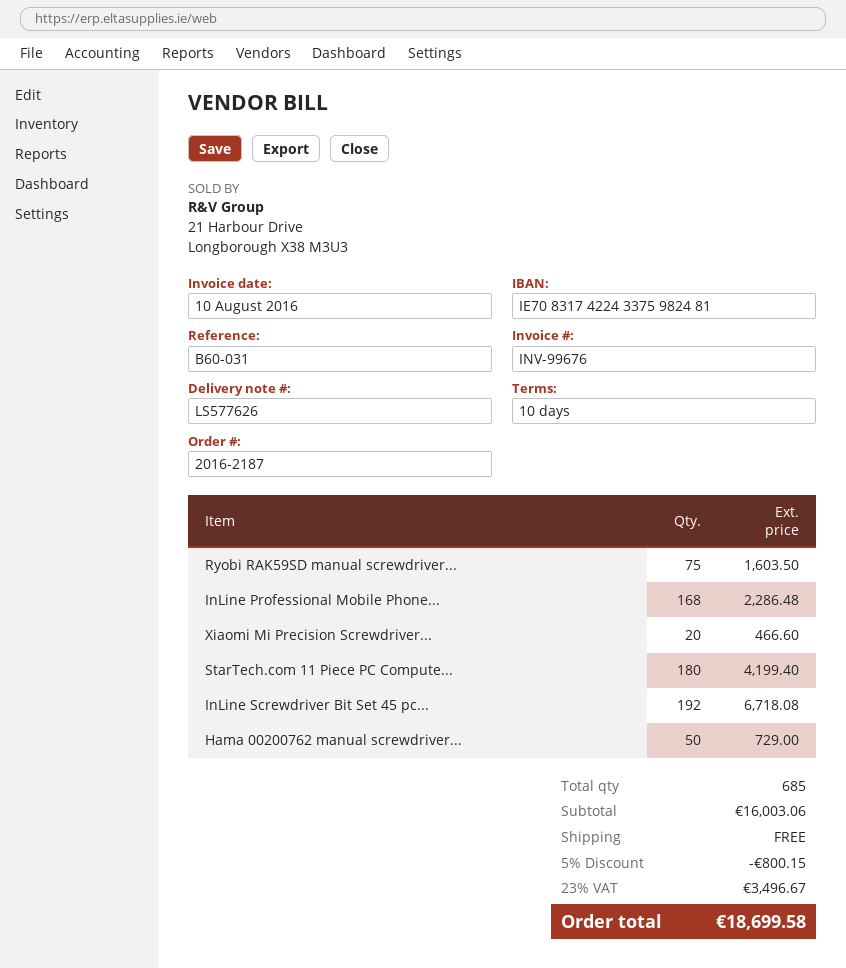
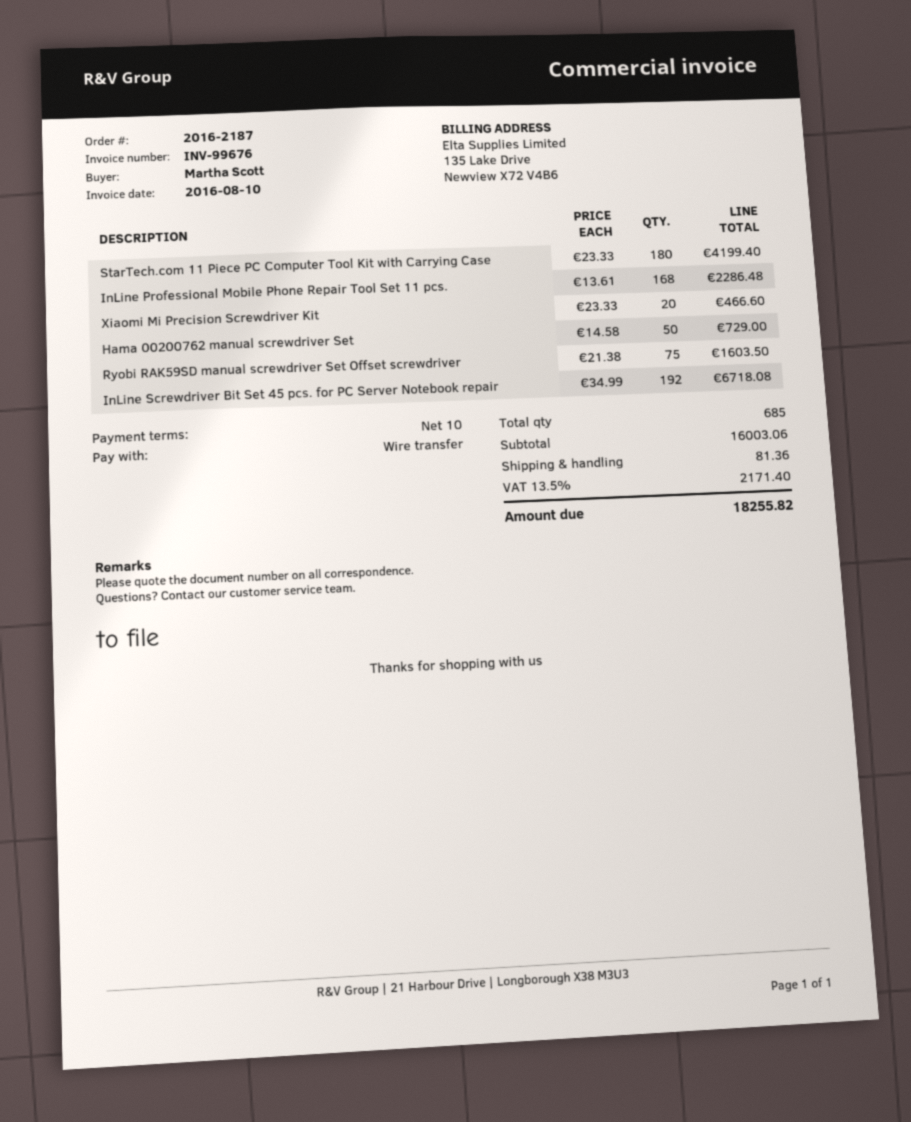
discount: 5% = 800.15 -> none
shipping: 0.00 -> 81.36
tax: 23% = 3496.67 -> 13.5% = 2171.40
total: 18699.58 -> 18255.82

